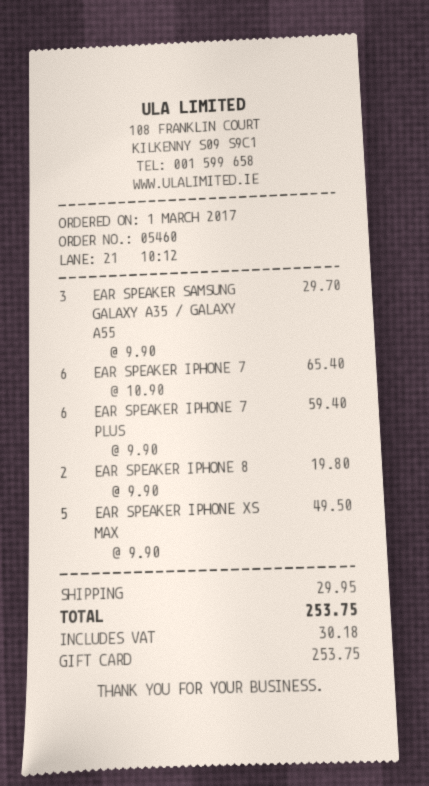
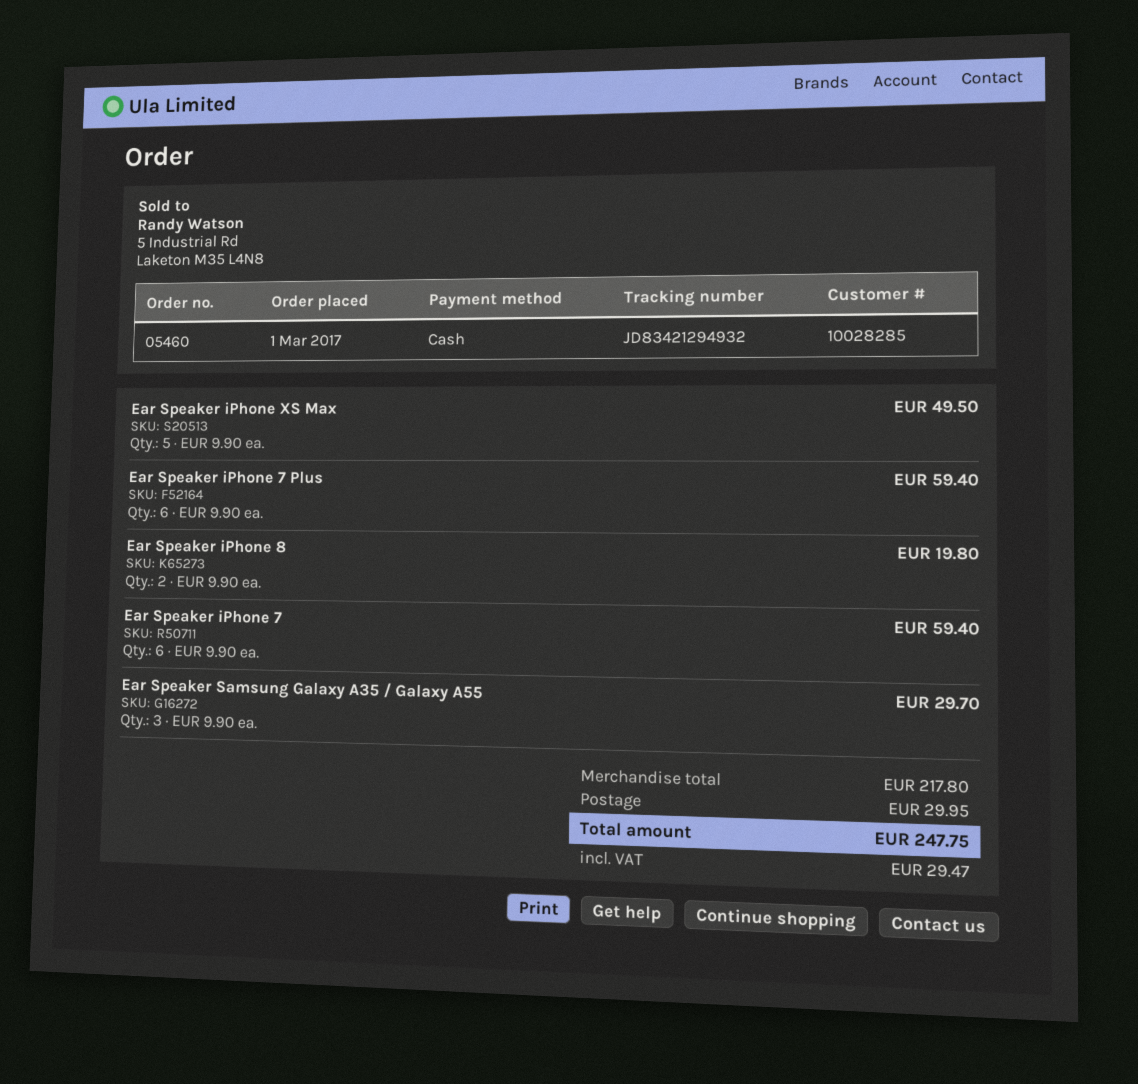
payment method: gift card -> cash
EAR SPEAKER IPHONE 7: 6 x 10.90 = 65.40 -> 6 x 9.90 = 59.40
tax: 30.18 -> 29.47
total: 253.75 -> 247.75

